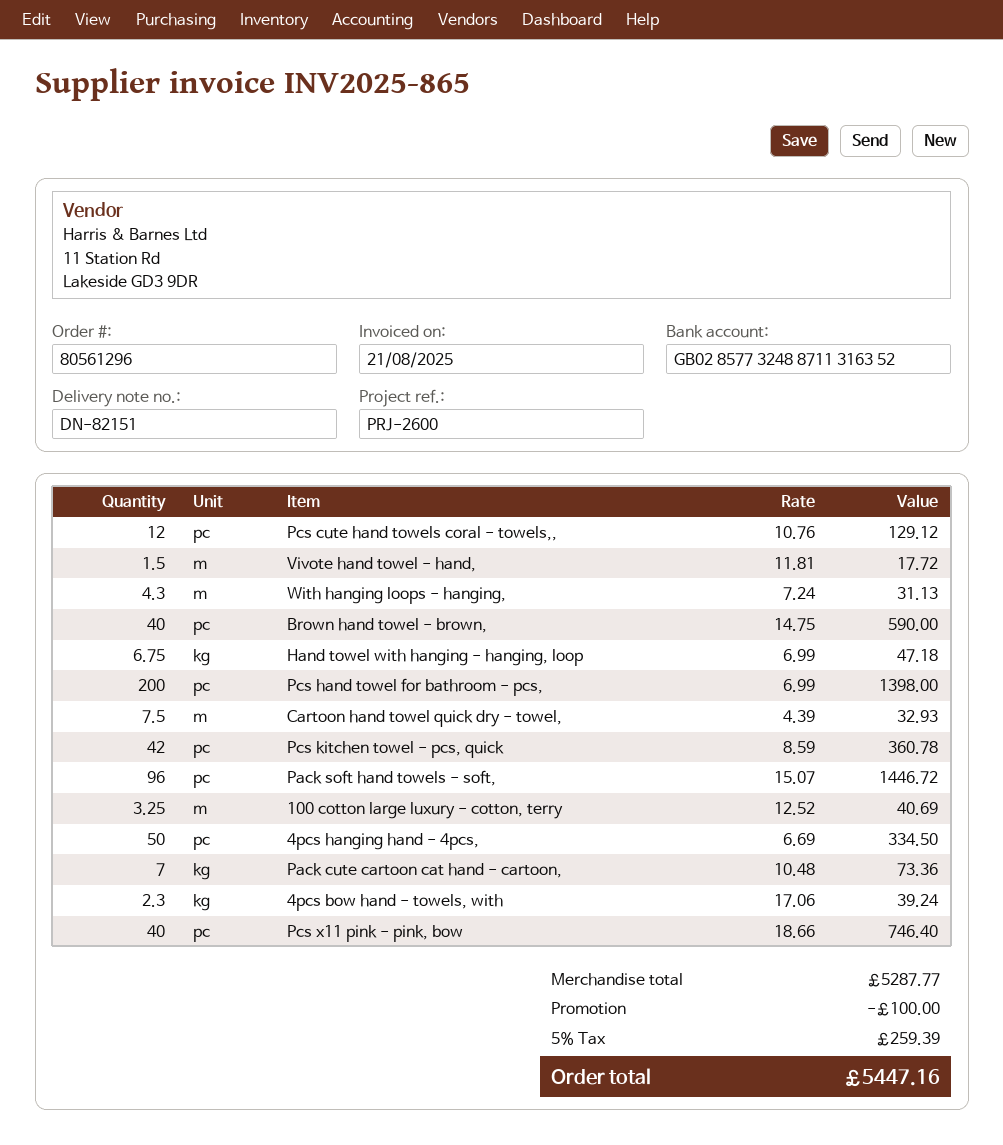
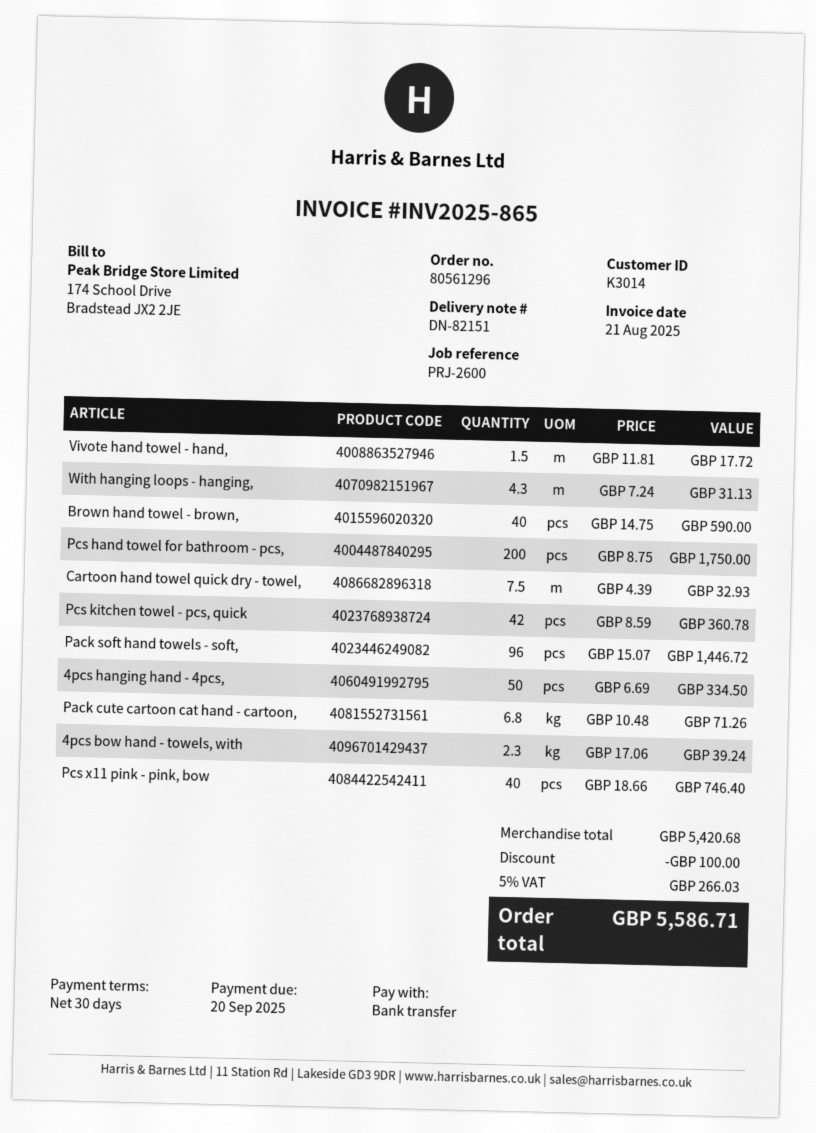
Pcs cute hand towels coral - towels,,: 12 x 10.76 = 129.12 -> none
Hand towel with hanging - hanging, loop: 6.75 x 6.99 = 47.18 -> none
Pcs hand towel for bathroom - pcs,: 200 x 6.99 = 1398.00 -> 200 x 8.75 = 1750.00
100 cotton large luxury - cotton, terry: 3.25 x 12.52 = 40.69 -> none
Pack cute cartoon cat hand - cartoon,: 7 x 10.48 = 73.36 -> 6.8 x 10.48 = 71.26
subtotal: 5287.77 -> 5420.68
tax: 5% = 259.39 -> 5% = 266.03
total: 5447.16 -> 5586.71

